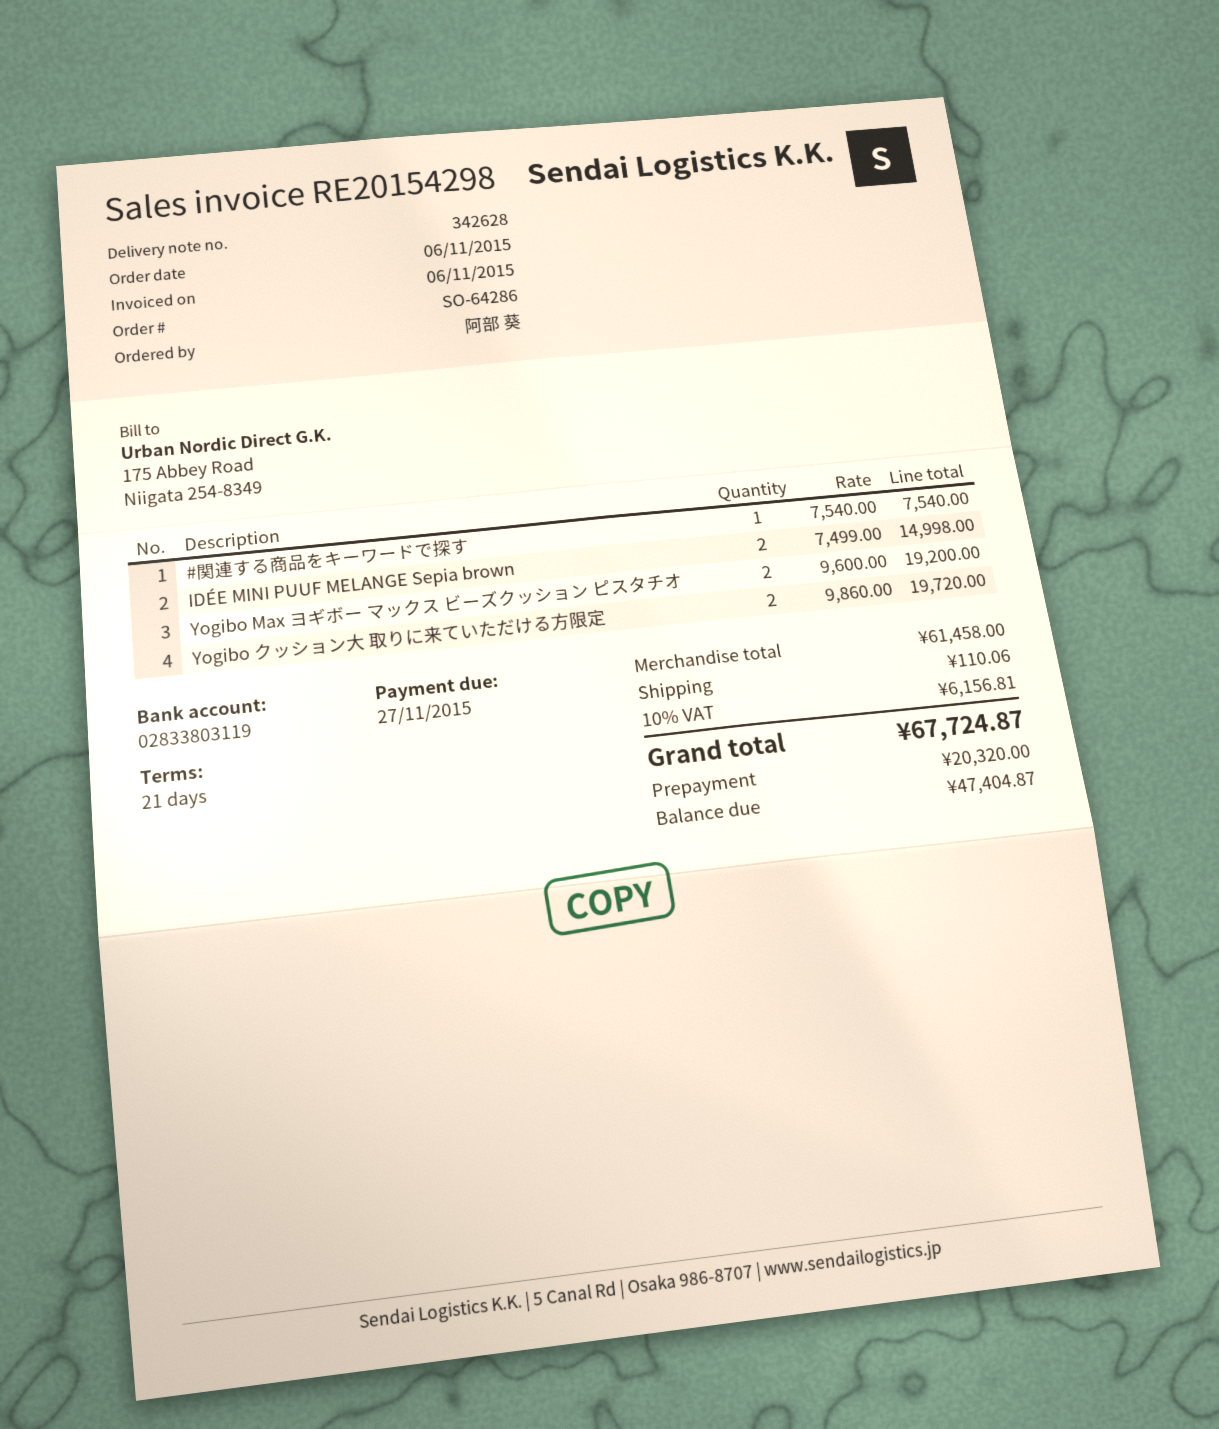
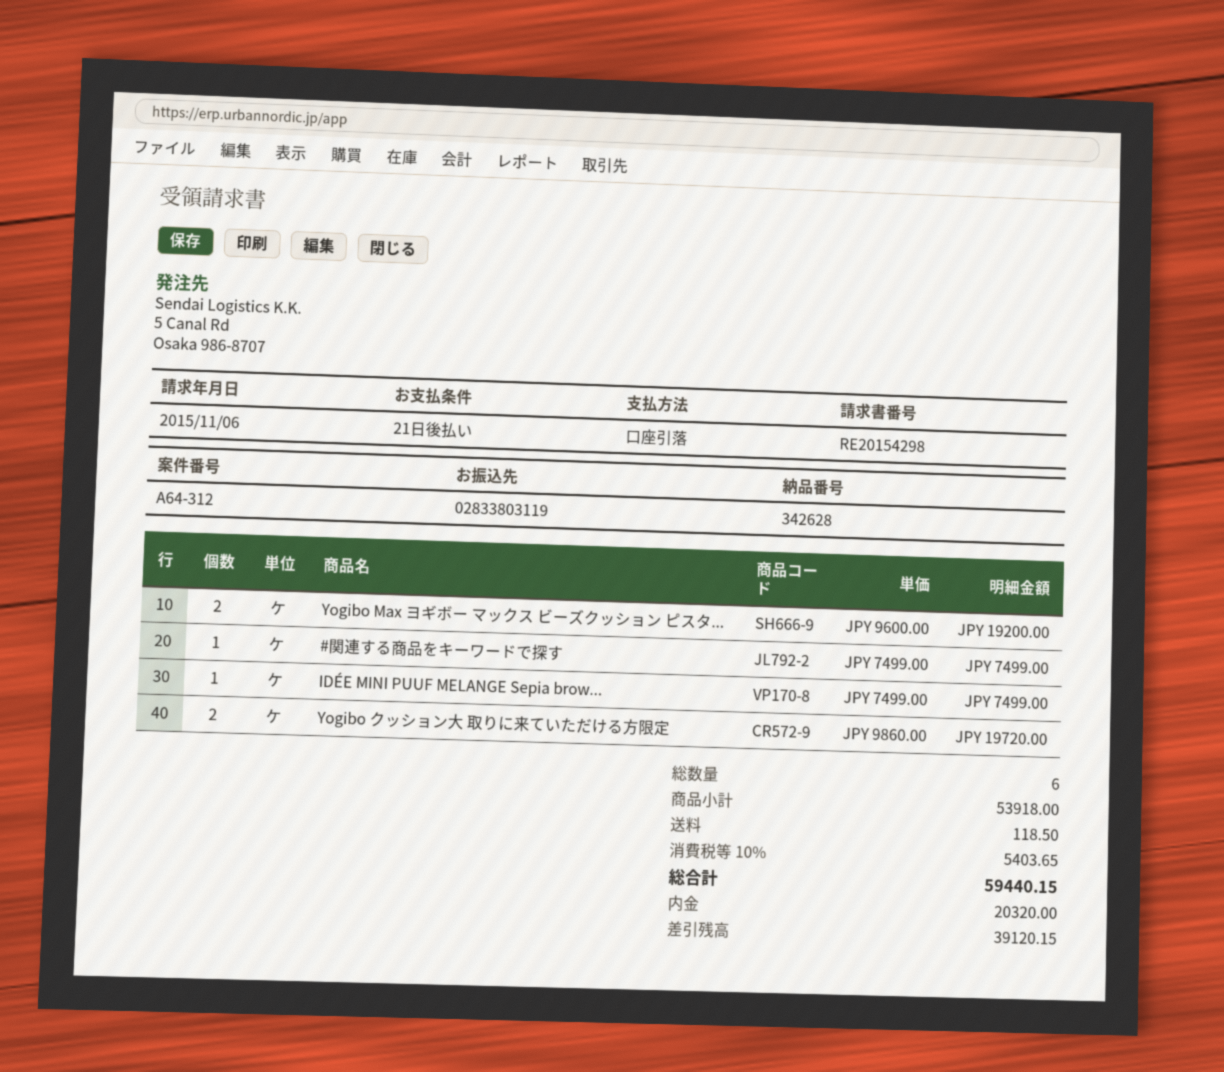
#関連する商品をキーワードで探す: 1 x 7540.00 = 7540.00 -> 1 x 7499.00 = 7499.00
IDÉE MINI PUUF MELANGE Sepia brown: 2 x 7499.00 = 14998.00 -> 1 x 7499.00 = 7499.00
subtotal: 61458.00 -> 53918.00
shipping: 110.06 -> 118.50
tax: 10% = 6156.81 -> 10% = 5403.65
total: 67724.87 -> 59440.15
balance: 47404.87 -> 39120.15

